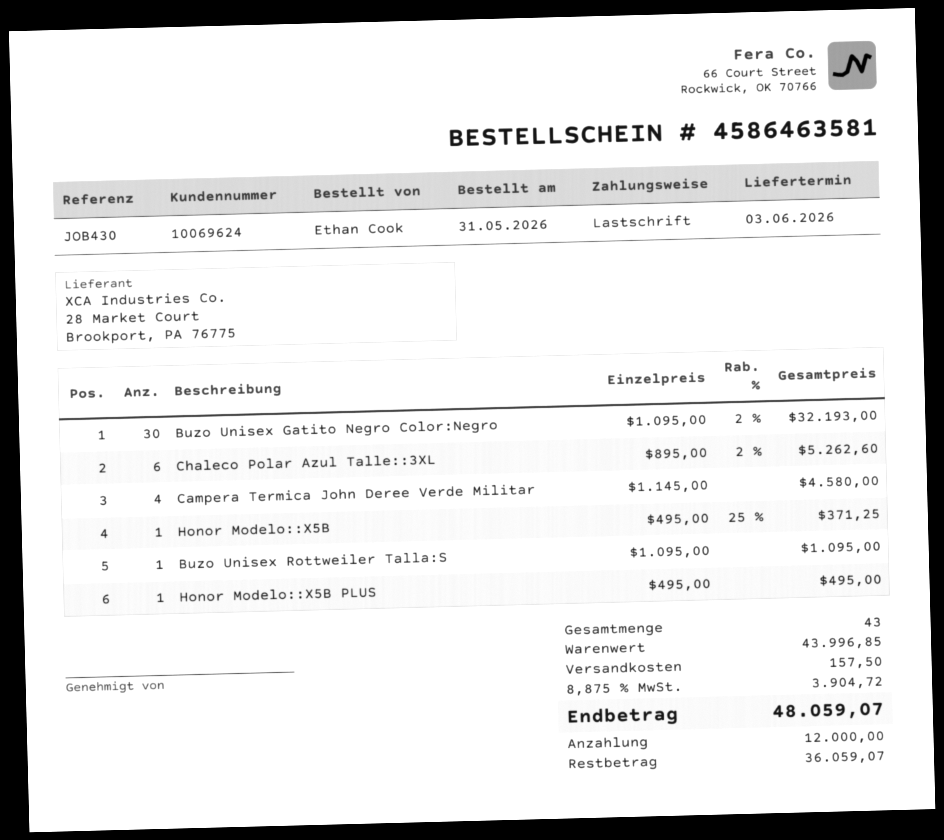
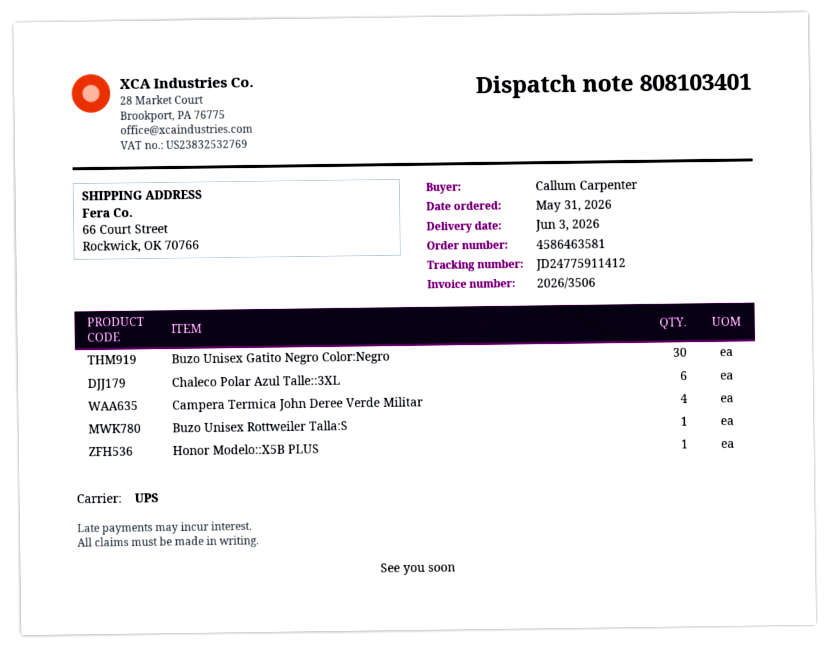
ordered by: Ethan Cook -> Callum Carpenter
Honor Modelo::X5B: 1 -> none

